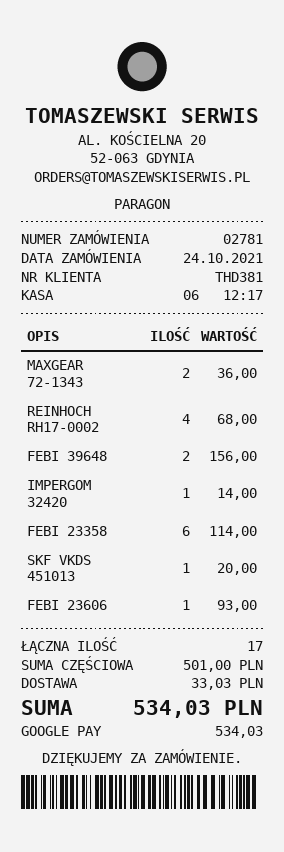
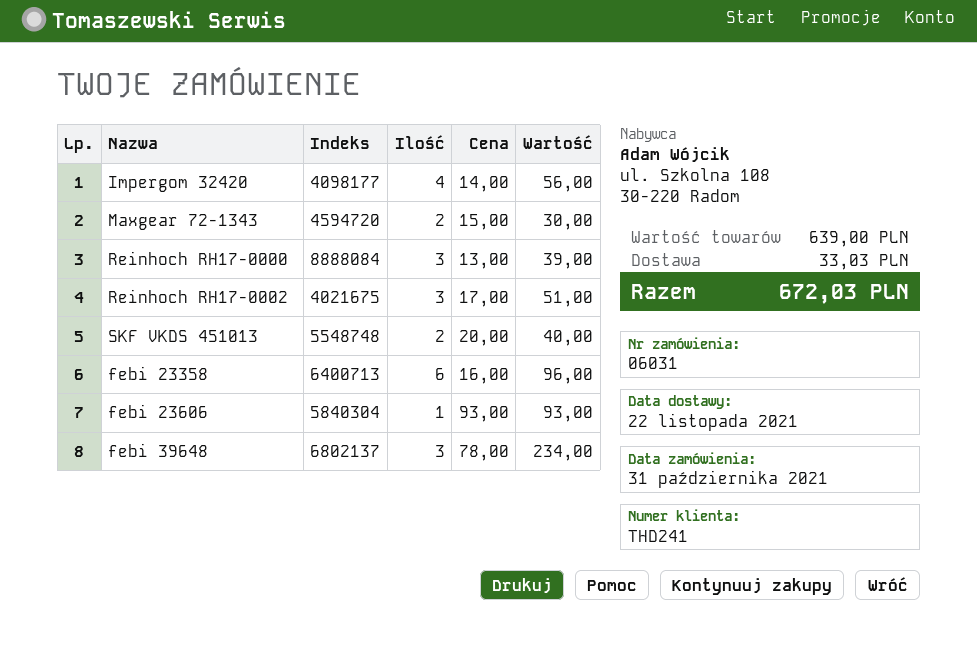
order number: 02781 -> 06031
order date: 2021-10-24 -> 2021-10-31
customer number: THD381 -> THD241
MAXGEAR 72-1343: 2 for 36.00 -> 2 for 30.00
REINHOCH RH17-0002: 4 for 68.00 -> 3 for 51.00
FEBI 39648: 2 for 156.00 -> 3 for 234.00
IMPERGOM 32420: 1 for 14.00 -> 4 for 56.00
FEBI 23358: 6 for 114.00 -> 6 for 96.00
SKF VKDS 451013: 1 for 20.00 -> 2 for 40.00
Reinhoch RH17-0000: none -> 3 for 39.00
subtotal: 501.00 -> 639.00
total: 534.03 -> 672.03

